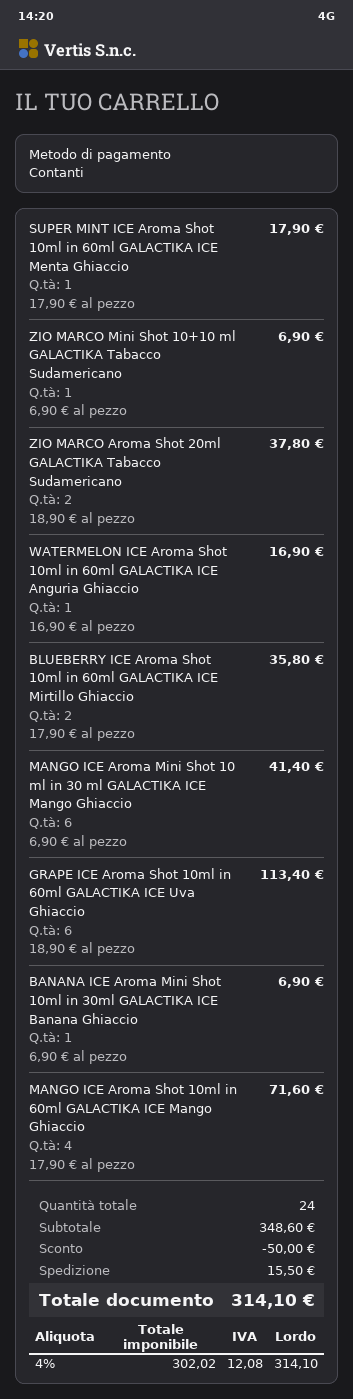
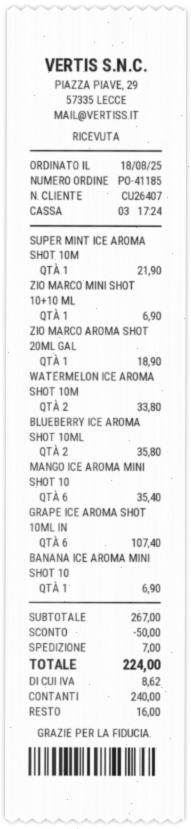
SUPER MINT ICE Aroma Shot 10ml in 60ml GALACTIKA ICE Menta Ghiaccio: 1 for 17.90 -> 1 for 21.90
ZIO MARCO Aroma Shot 20ml GALACTIKA Tabacco Sudamericano: 2 for 37.80 -> 1 for 18.90
WATERMELON ICE Aroma Shot 10ml in 60ml GALACTIKA ICE Anguria Ghiaccio: 1 for 16.90 -> 2 for 33.80
MANGO ICE Aroma Mini Shot 10 ml in 30 ml GALACTIKA ICE Mango Ghiaccio: 6 for 41.40 -> 6 for 35.40
GRAPE ICE Aroma Shot 10ml in 60ml GALACTIKA ICE Uva Ghiaccio: 6 for 113.40 -> 6 for 107.40
MANGO ICE Aroma Shot 10ml in 60ml GALACTIKA ICE Mango Ghiaccio: 4 for 71.60 -> none
subtotal: 348.60 -> 267.00
shipping: 15.50 -> 7.00
tax: 12.08 -> 8.62
total: 314.10 -> 224.00

